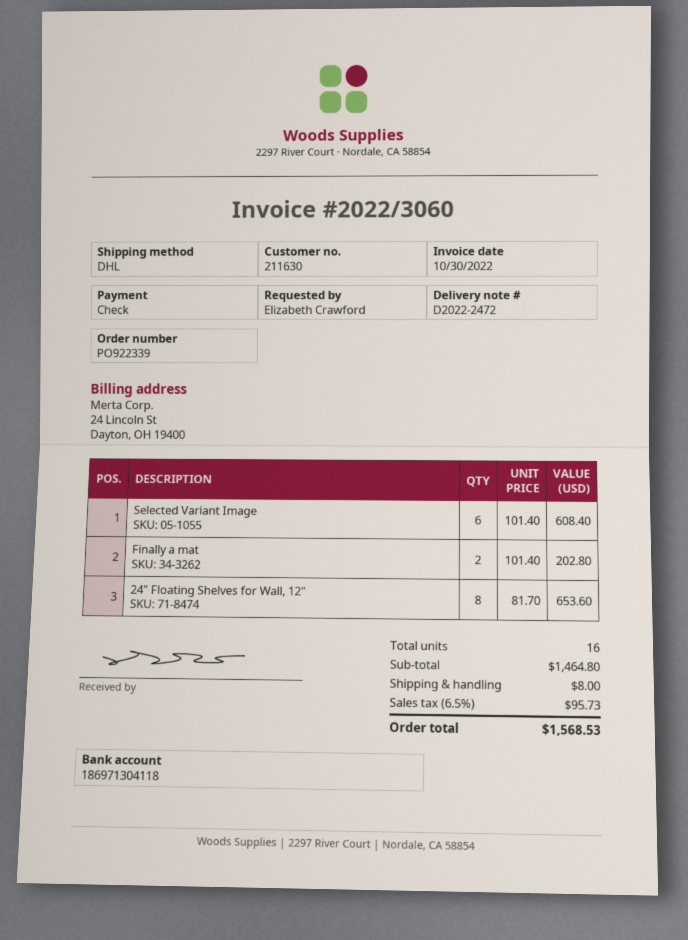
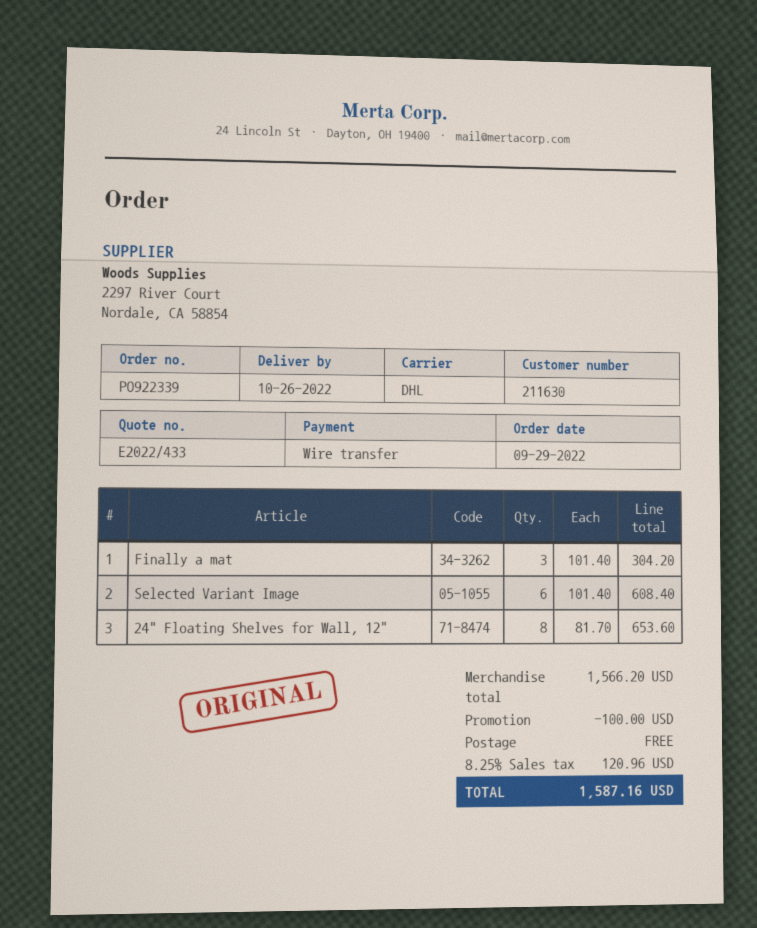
payment method: cheque -> bank transfer
Finally a mat: 2 x 101.40 = 202.80 -> 3 x 101.40 = 304.20
subtotal: 1464.80 -> 1566.20
discount: none -> 100.00
shipping: 8.00 -> 0.00
tax: 6.5% = 95.73 -> 8.25% = 120.96
total: 1568.53 -> 1587.16

